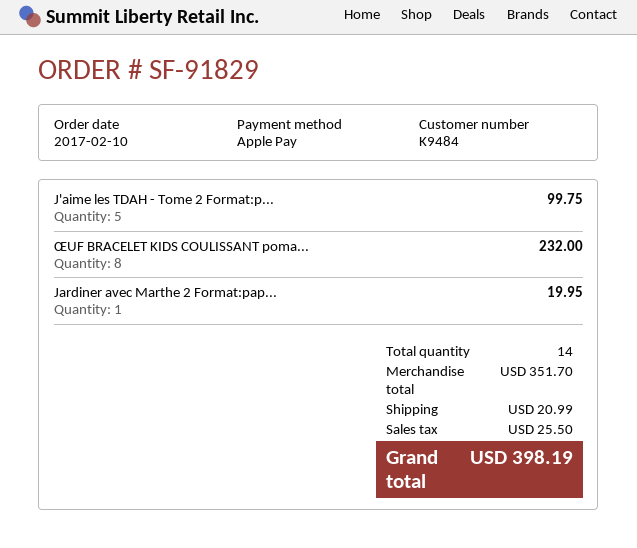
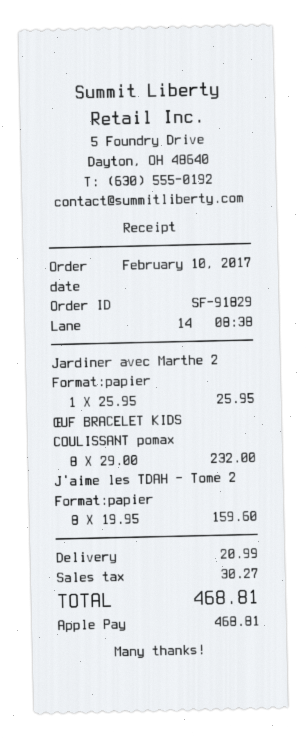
J'aime les TDAH - Tome 2 Format:p...: 5 for 99.75 -> 8 for 159.60
Jardiner avec Marthe 2 Format:pap...: 1 for 19.95 -> 1 for 25.95
tax: 25.50 -> 30.27
total: 398.19 -> 468.81

